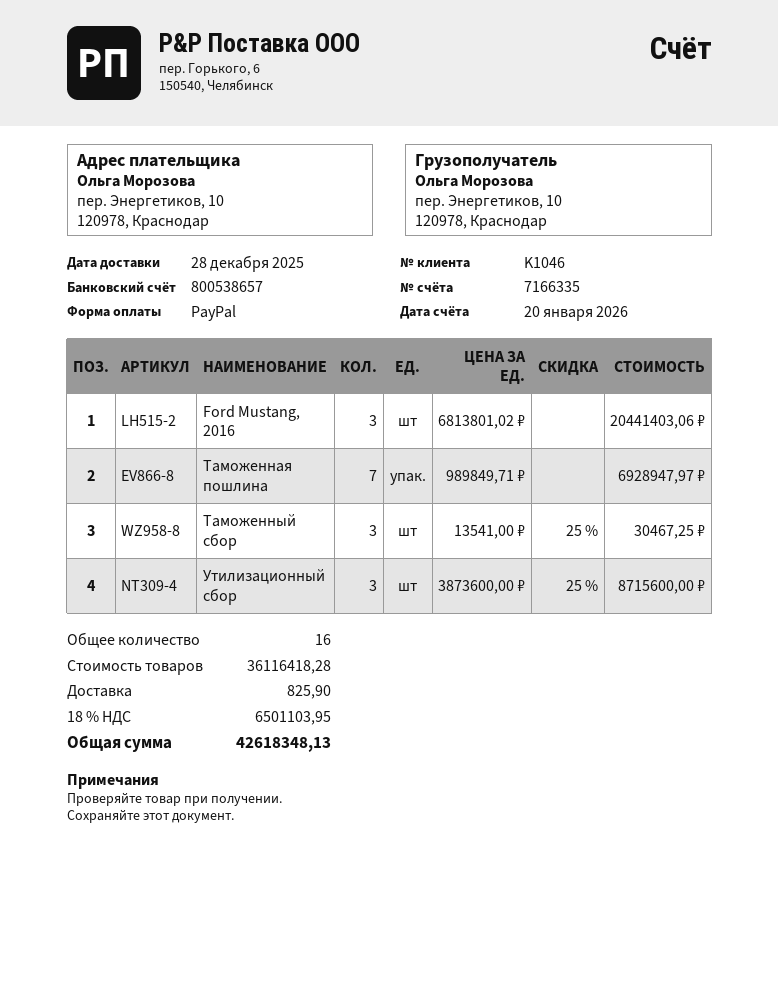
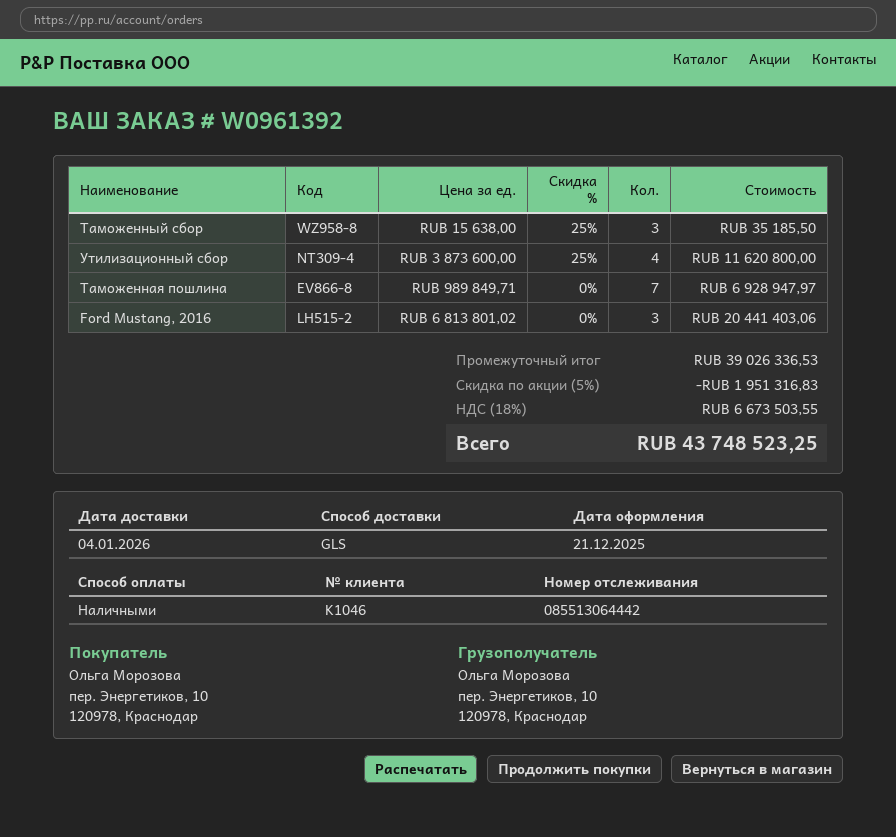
delivery date: 2025-12-28 -> 2026-01-04
payment method: PayPal -> cash
Таможенный сбор: 3 x 13541.00 - 25% = 30467.25 -> 3 x 15638.00 - 25% = 35185.50
Утилизационный сбор: 3 x 3873600.00 - 25% = 8715600.00 -> 4 x 3873600.00 - 25% = 11620800.00
subtotal: 36116418.28 -> 39026336.53
discount: none -> 5% = 1951316.83
shipping: 825.90 -> none
tax: 18% = 6501103.95 -> 18% = 6673503.55
total: 42618348.13 -> 43748523.25

